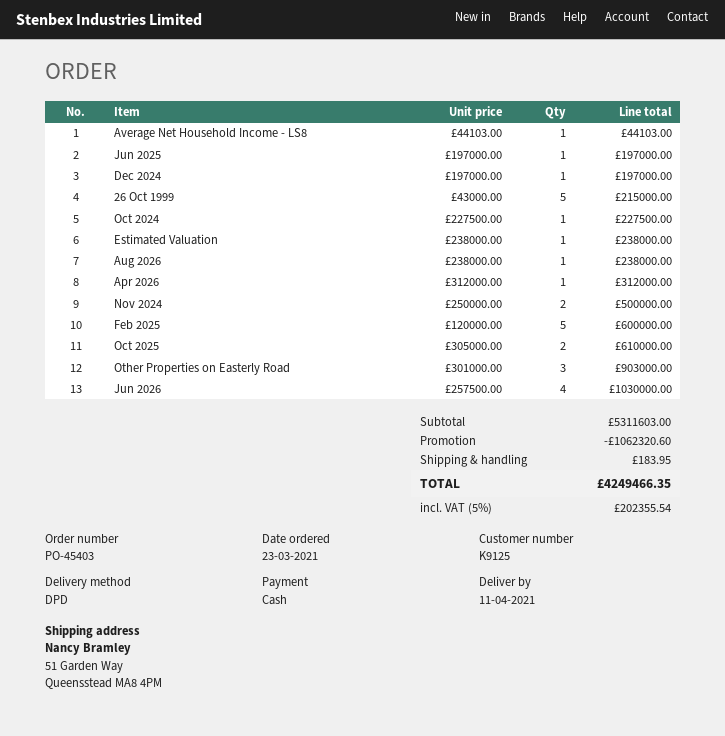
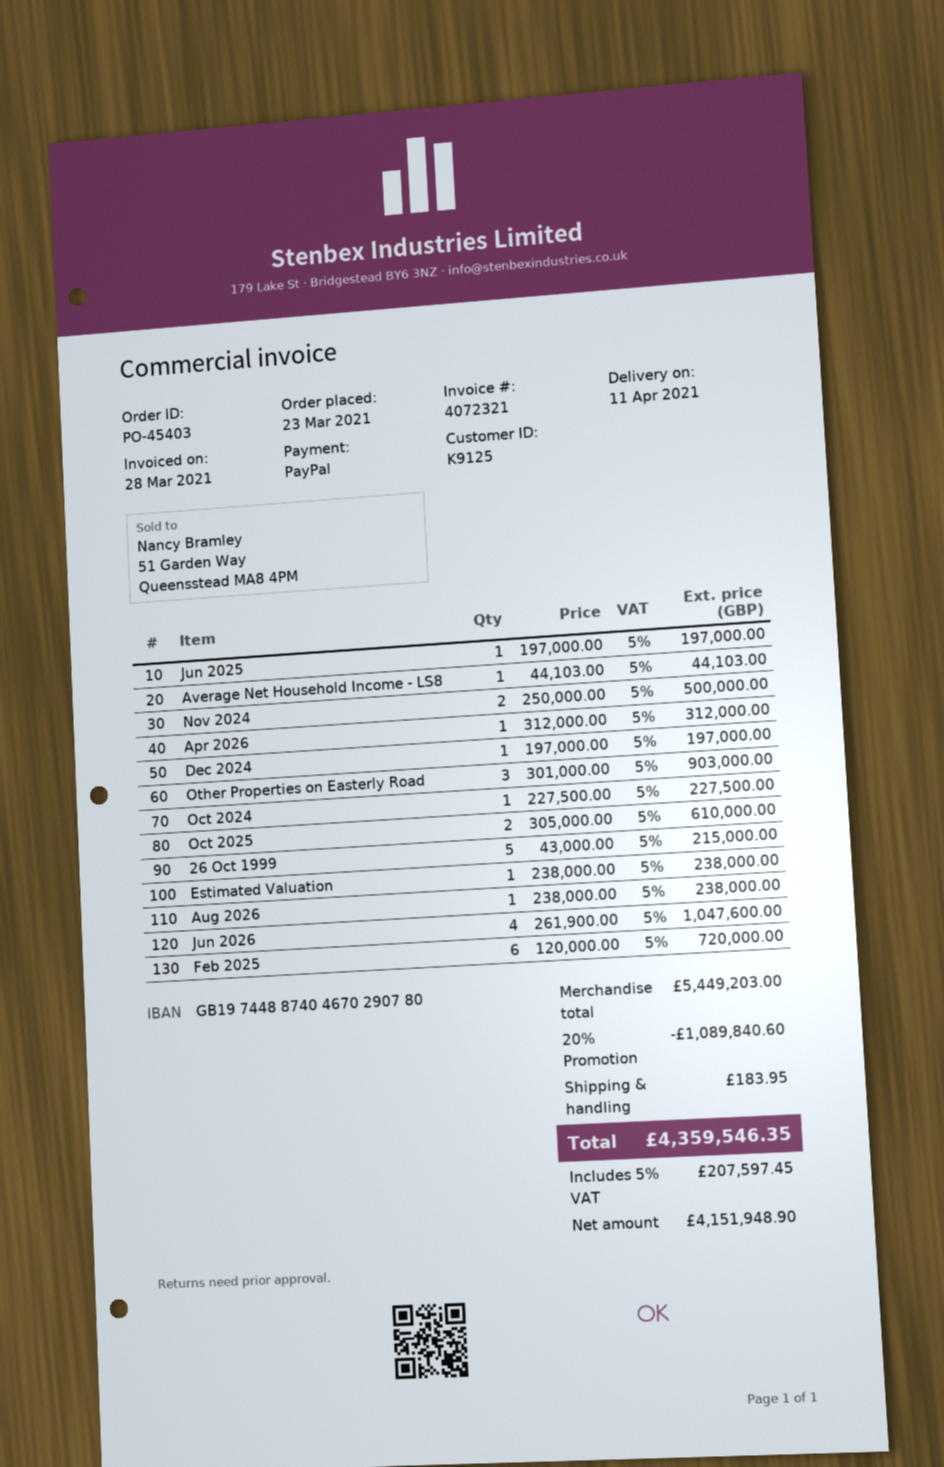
payment method: cash -> PayPal
Feb 2025: 5 x 120000.00 = 600000.00 -> 6 x 120000.00 = 720000.00
Jun 2026: 4 x 257500.00 = 1030000.00 -> 4 x 261900.00 = 1047600.00
subtotal: 5311603.00 -> 5449203.00
discount: 1062320.60 -> 1089840.60
tax: 5% = 202355.54 -> 5% = 207597.45
total: 4249466.35 -> 4359546.35

